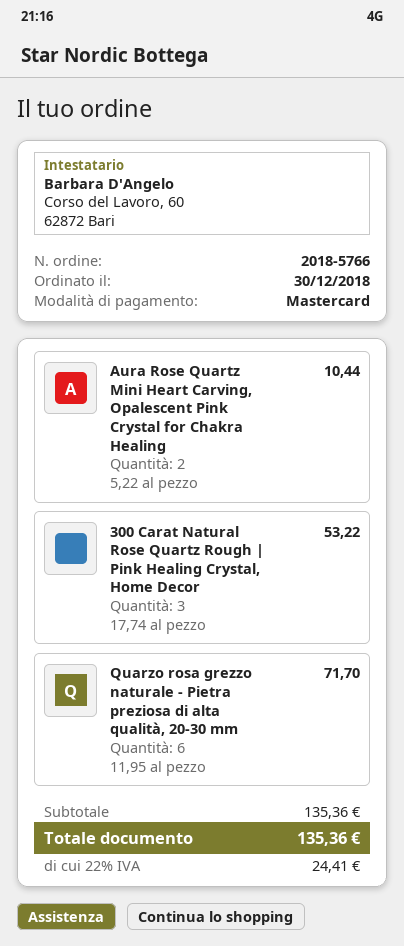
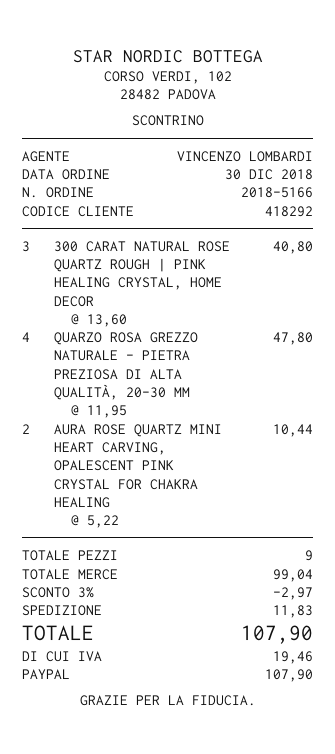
order number: 2018-5766 -> 2018-5166
payment method: Mastercard -> PayPal
300 Carat Natural Rose Quartz Rough | Pink Healing Crystal, Home Decor: 3 x 17.74 = 53.22 -> 3 x 13.60 = 40.80
Quarzo rosa grezzo naturale - Pietra preziosa di alta qualità, 20-30 mm: 6 x 11.95 = 71.70 -> 4 x 11.95 = 47.80
subtotal: 135.36 -> 99.04
discount: none -> 3% = 2.97
shipping: none -> 11.83
tax: 24.41 -> 19.46
total: 135.36 -> 107.90

